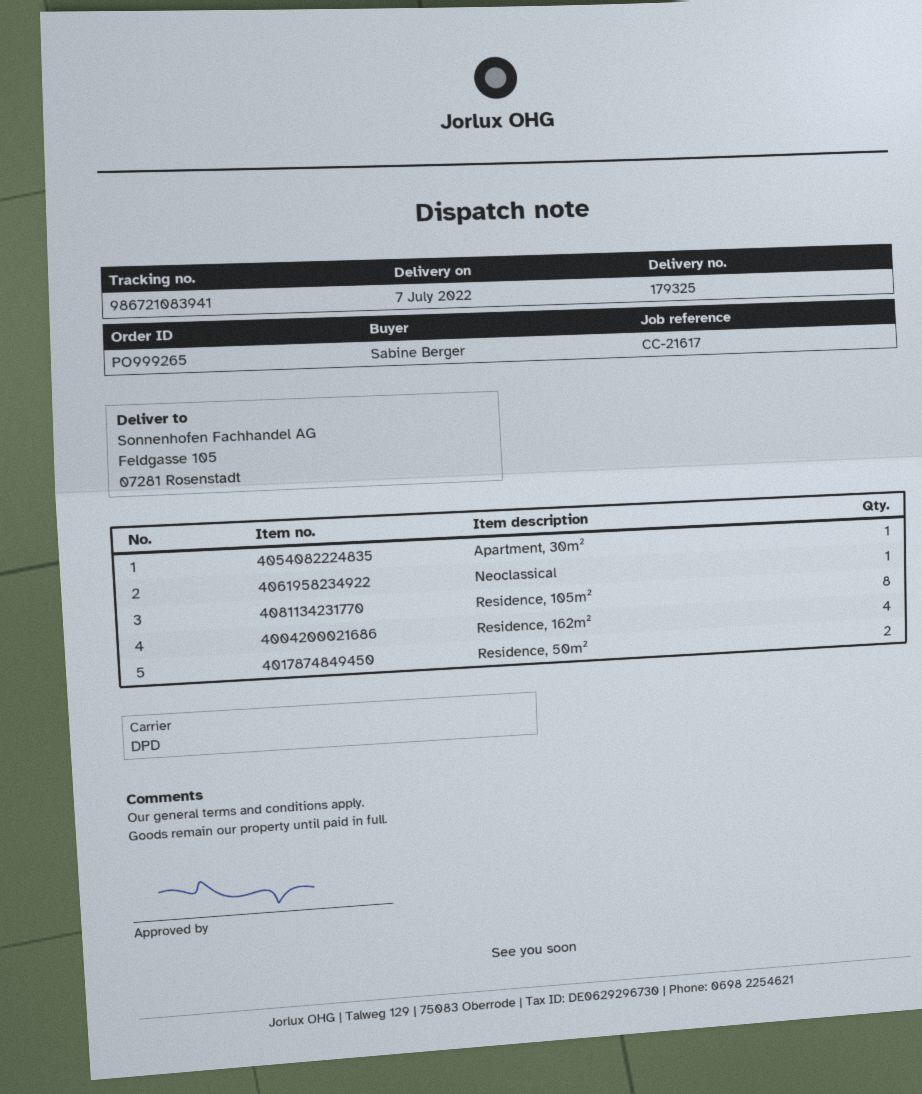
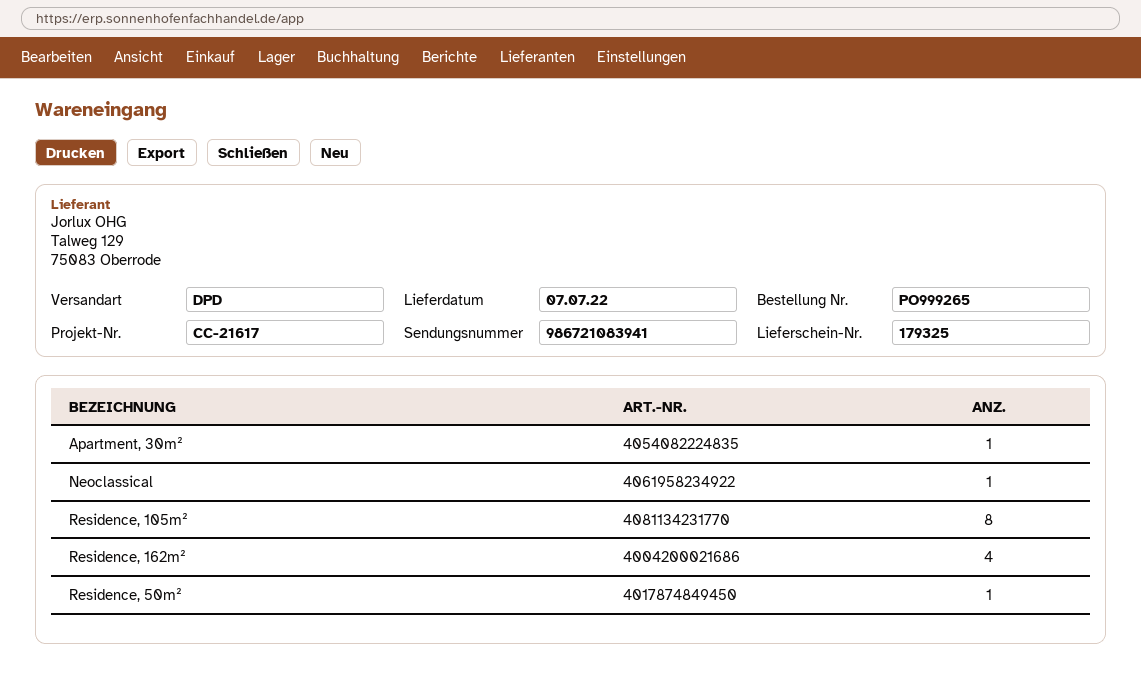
Residence, 50m²: 2 -> 1

